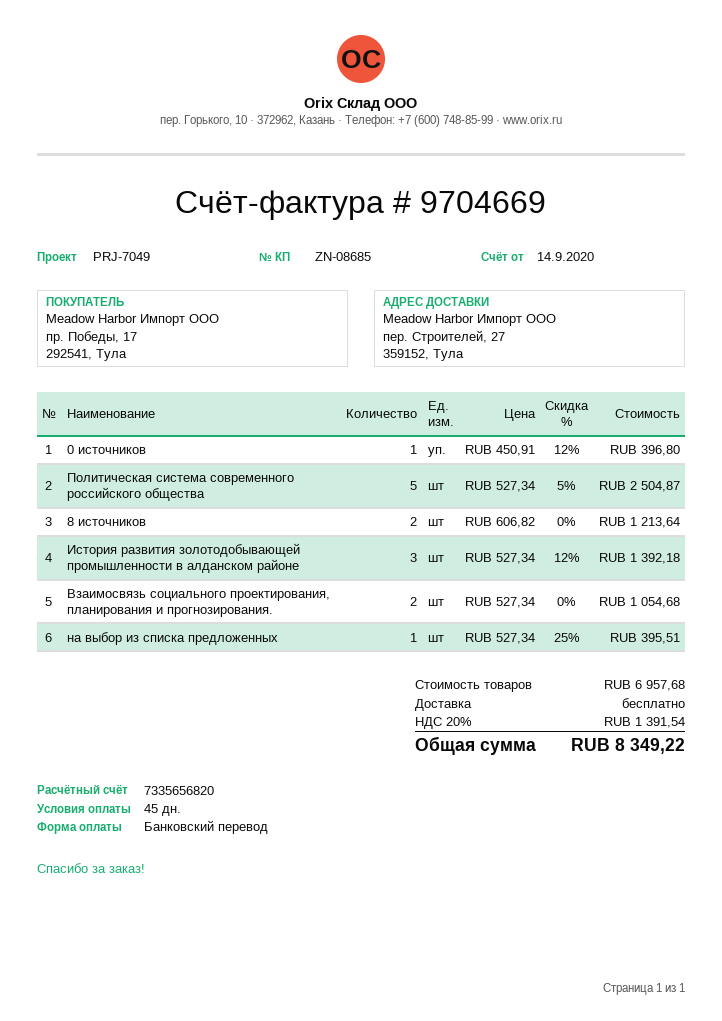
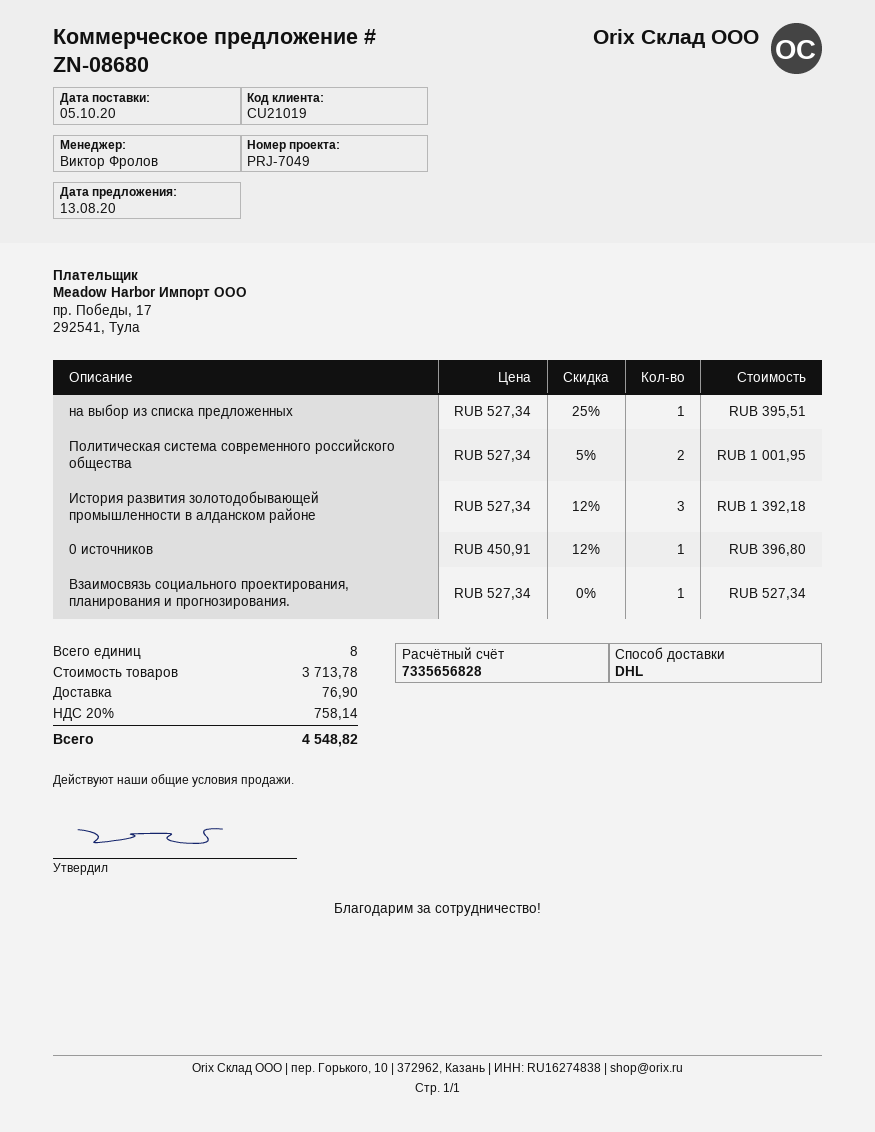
quote number: ZN-08685 -> ZN-08680
bank account: 7335656820 -> 7335656828
Политическая система современного российского общества: 5 x 527.34 - 5% = 2504.87 -> 2 x 527.34 - 5% = 1001.95
8 источников: 2 x 606.82 = 1213.64 -> none
Взаимосвязь социального проектирования, планирования и прогнозирования.: 2 x 527.34 = 1054.68 -> 1 x 527.34 = 527.34
subtotal: 6957.68 -> 3713.78
shipping: 0.00 -> 76.90
tax: 20% = 1391.54 -> 20% = 758.14
total: 8349.22 -> 4548.82

